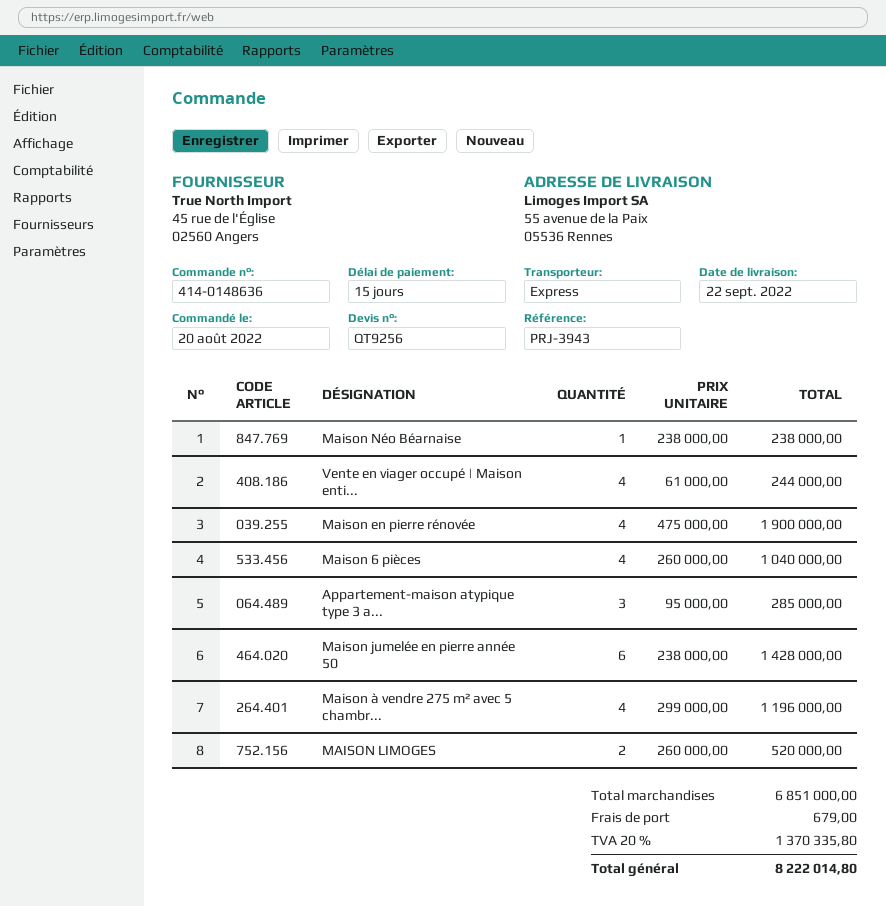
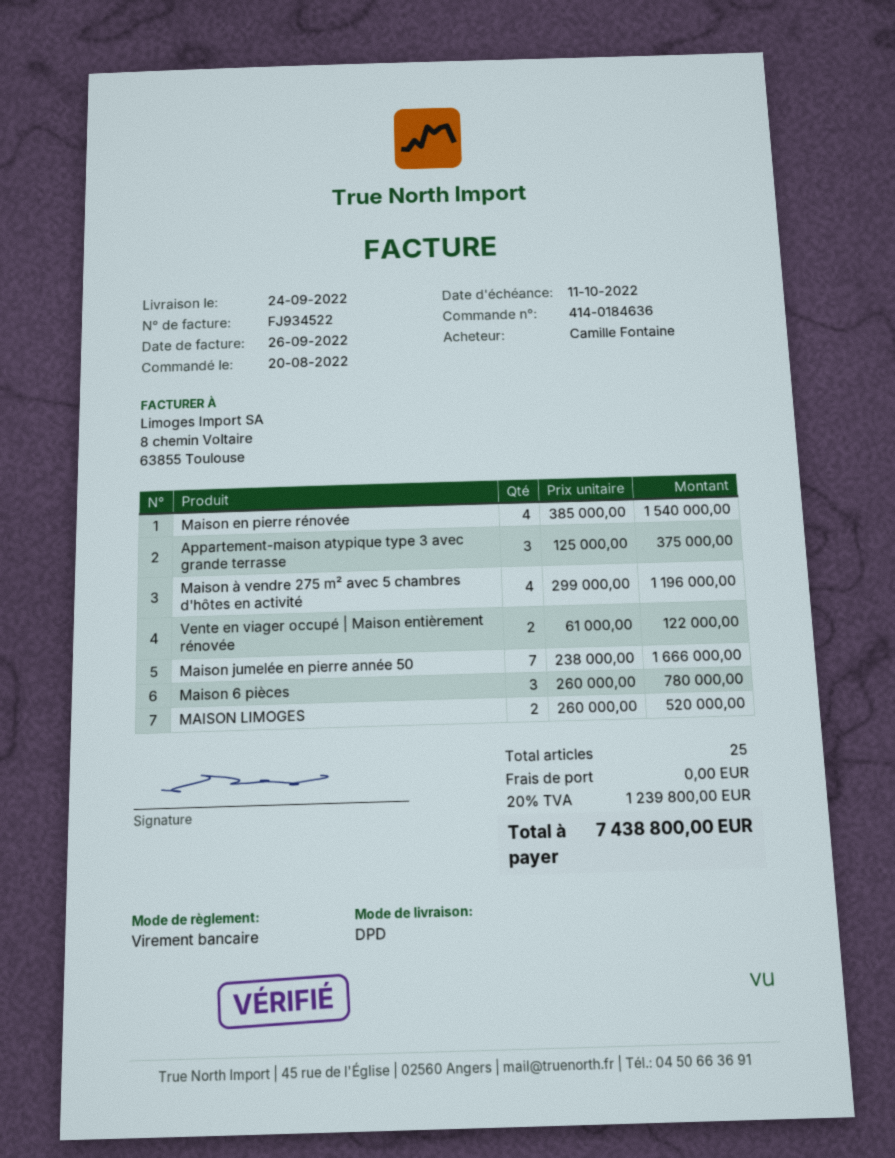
order number: 414-0148636 -> 414-0184636
delivery date: 2022-09-22 -> 2022-09-24
shipping method: express -> DPD
Maison Néo Béarnaise: 1 x 238000.00 = 238000.00 -> none
Vente en viager occupé | Maison enti...: 4 x 61000.00 = 244000.00 -> 2 x 61000.00 = 122000.00
Maison en pierre rénovée: 4 x 475000.00 = 1900000.00 -> 4 x 385000.00 = 1540000.00
Maison 6 pièces: 4 x 260000.00 = 1040000.00 -> 3 x 260000.00 = 780000.00
Appartement-maison atypique type 3 a...: 3 x 95000.00 = 285000.00 -> 3 x 125000.00 = 375000.00
Maison jumelée en pierre année 50: 6 x 238000.00 = 1428000.00 -> 7 x 238000.00 = 1666000.00
shipping: 679.00 -> 0.00
tax: 20% = 1370335.80 -> 20% = 1239800.00
total: 8222014.80 -> 7438800.00

